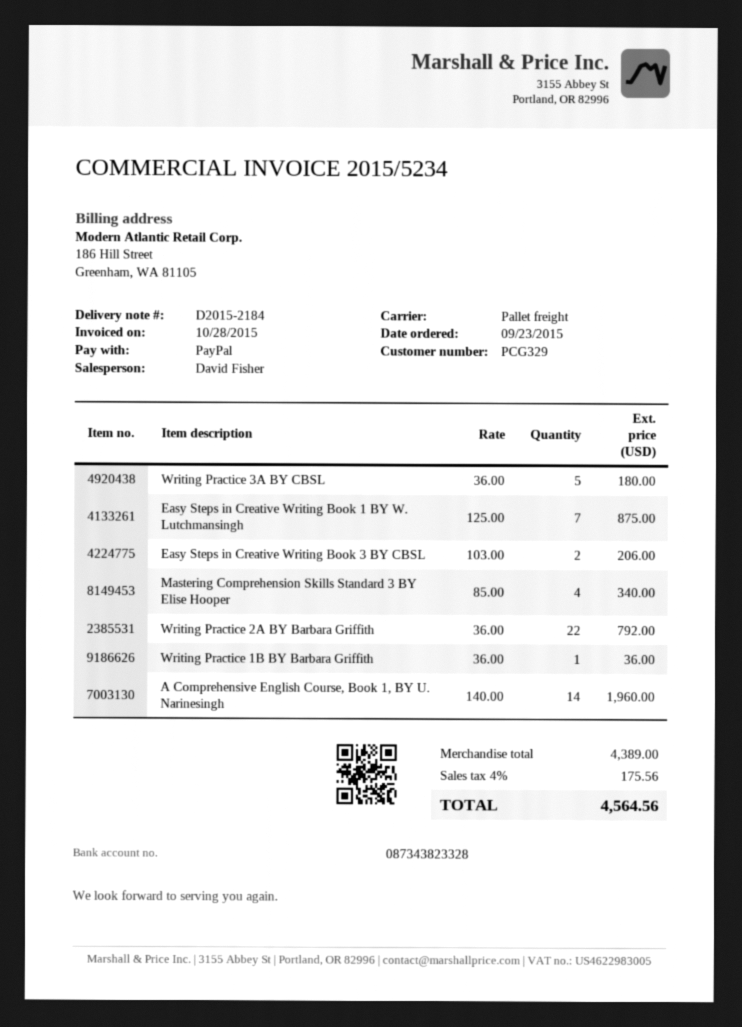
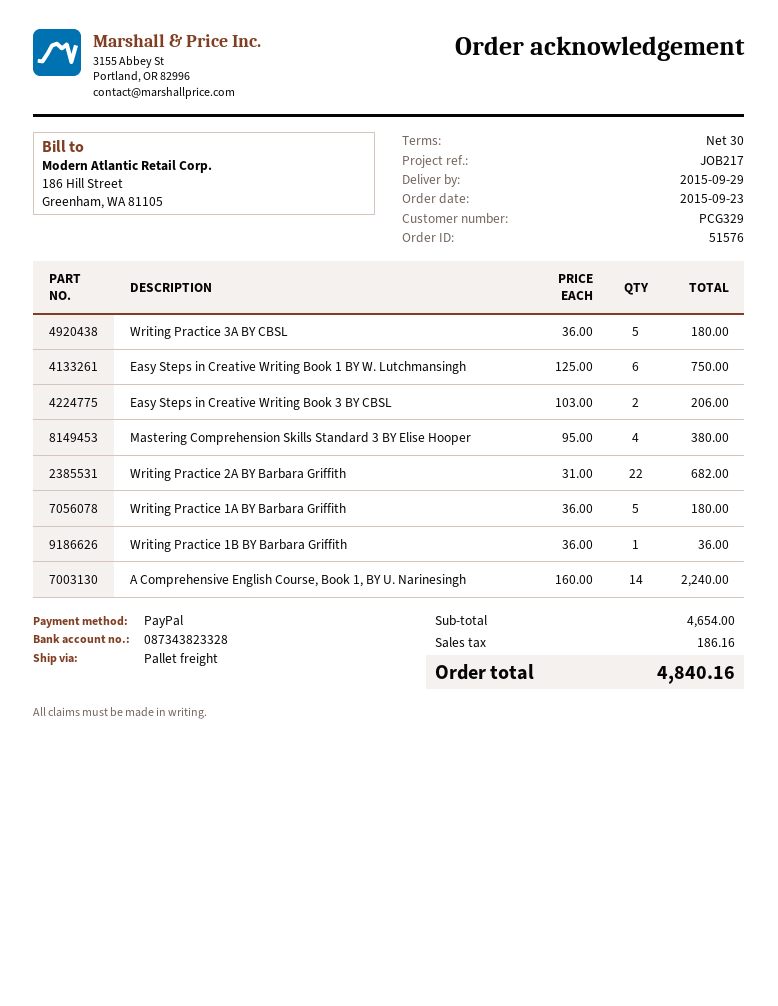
Easy Steps in Creative Writing Book 1 BY W. Lutchmansingh: 7 x 125.00 = 875.00 -> 6 x 125.00 = 750.00
Mastering Comprehension Skills Standard 3 BY Elise Hooper: 4 x 85.00 = 340.00 -> 4 x 95.00 = 380.00
Writing Practice 2A BY Barbara Griffith: 22 x 36.00 = 792.00 -> 22 x 31.00 = 682.00
A Comprehensive English Course, Book 1, BY U. Narinesingh: 14 x 140.00 = 1960.00 -> 14 x 160.00 = 2240.00
Writing Practice 1A BY Barbara Griffith: none -> 5 x 36.00 = 180.00
subtotal: 4389.00 -> 4654.00
tax: 175.56 -> 186.16
total: 4564.56 -> 4840.16

